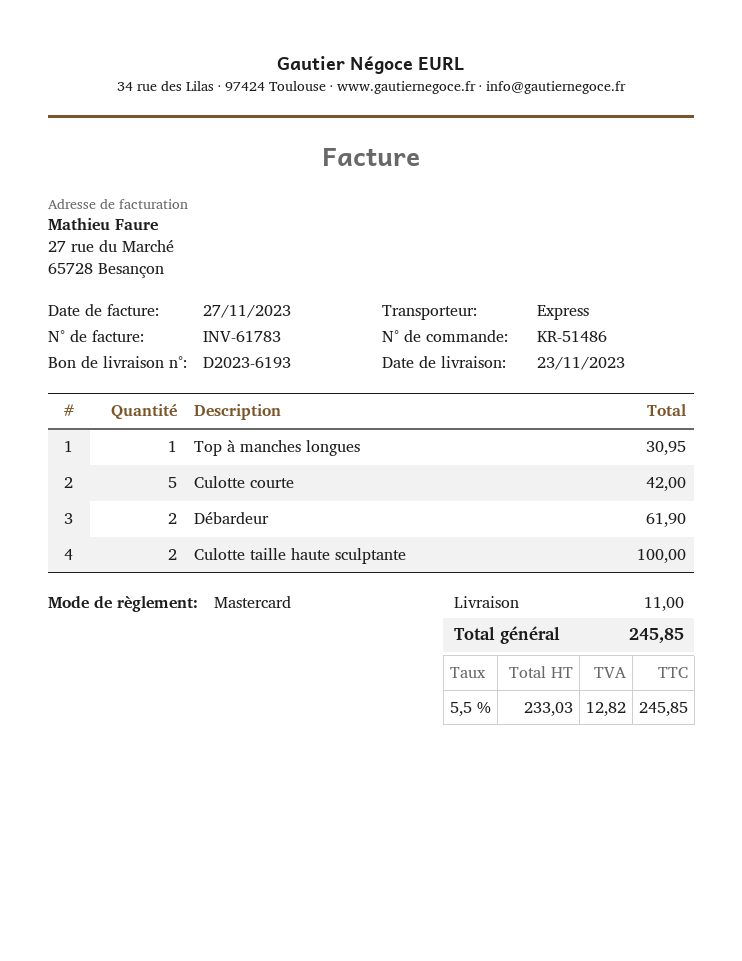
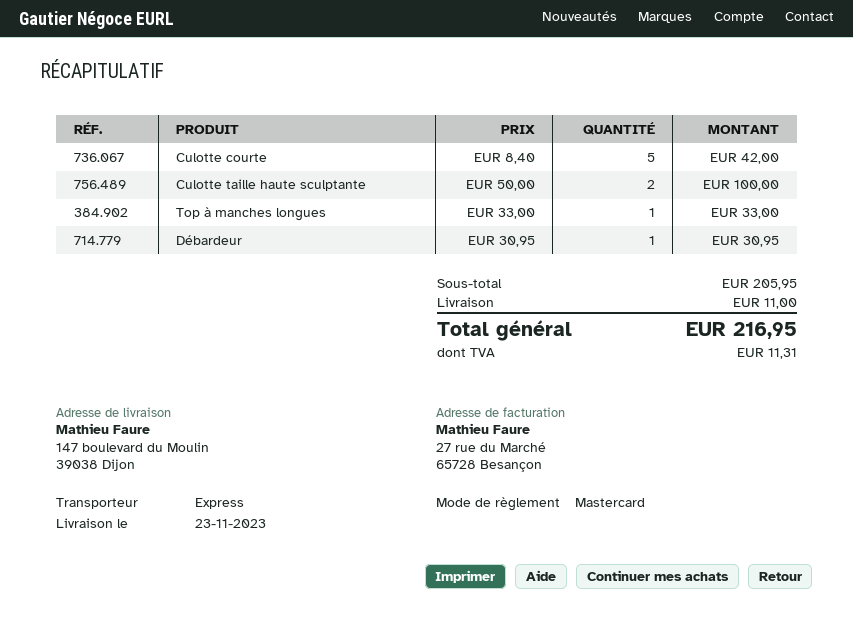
Top à manches longues: 1 for 30.95 -> 1 for 33.00
Débardeur: 2 for 61.90 -> 1 for 30.95
tax: 12.82 -> 11.31
total: 245.85 -> 216.95

